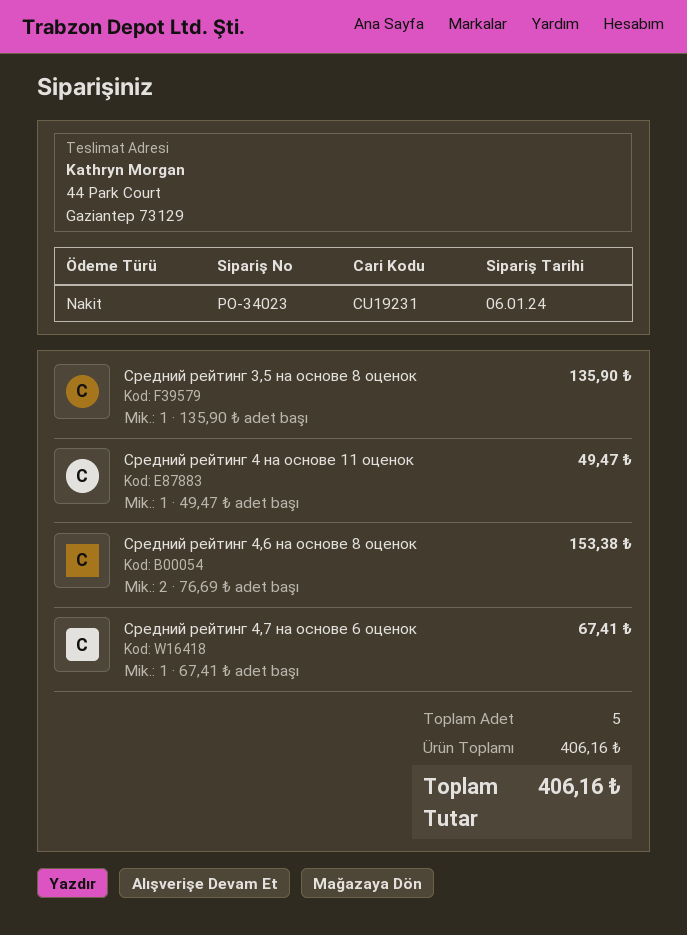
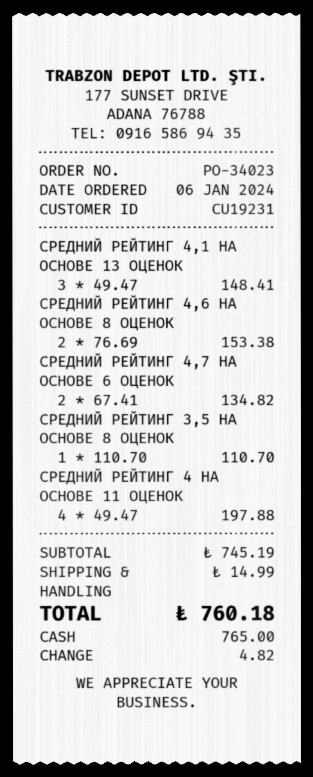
Средний рейтинг 3,5 на основе 8 оценок: 1 x 135.90 = 135.90 -> 1 x 110.70 = 110.70
Средний рейтинг 4 на основе 11 оценок: 1 x 49.47 = 49.47 -> 4 x 49.47 = 197.88
Средний рейтинг 4,7 на основе 6 оценок: 1 x 67.41 = 67.41 -> 2 x 67.41 = 134.82
СРЕДНИЙ РЕЙТИНГ 4,1 НА ОСНОВЕ 13 ОЦЕНОК: none -> 3 x 49.47 = 148.41
subtotal: 406.16 -> 745.19
shipping: none -> 14.99
total: 406.16 -> 760.18

